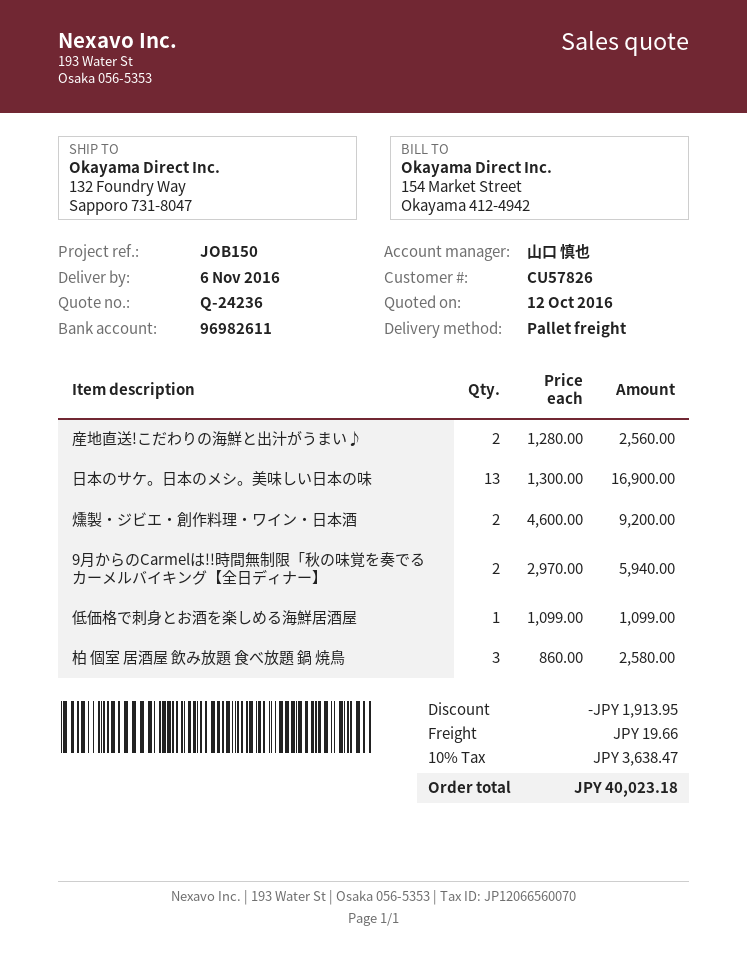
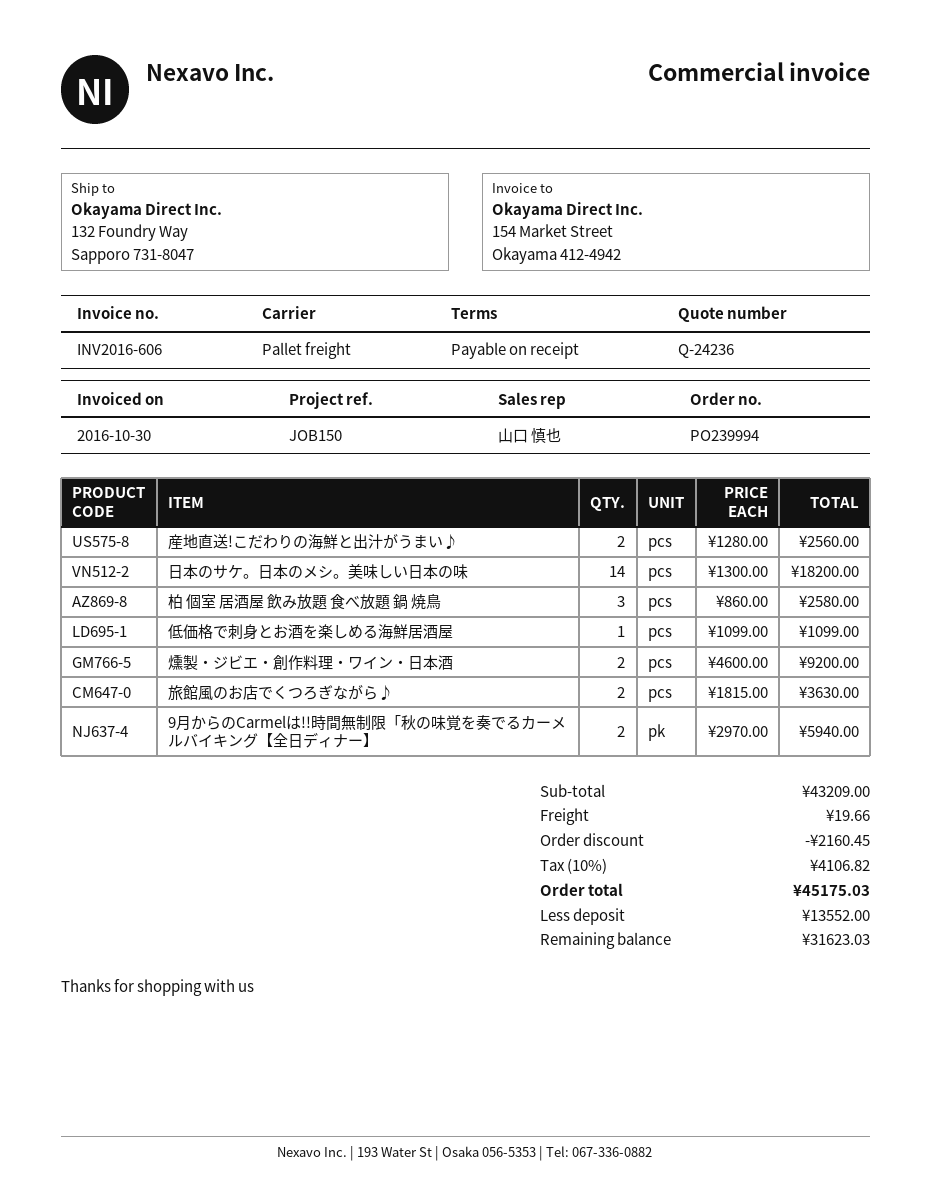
日本のサケ。日本のメシ。美味しい日本の味: 13 x 1300.00 = 16900.00 -> 14 x 1300.00 = 18200.00
旅館風のお店でくつろぎながら♪: none -> 2 x 1815.00 = 3630.00
discount: 1913.95 -> 2160.45
tax: 10% = 3638.47 -> 10% = 4106.82
total: 40023.18 -> 45175.03

